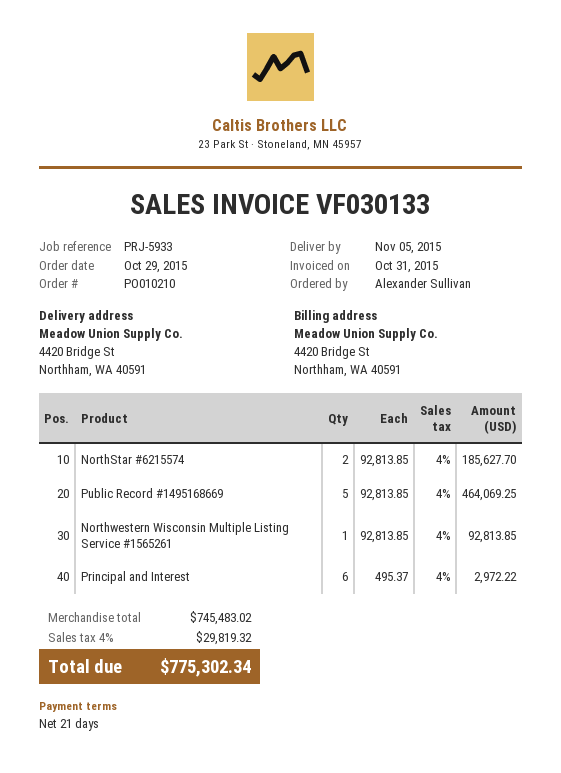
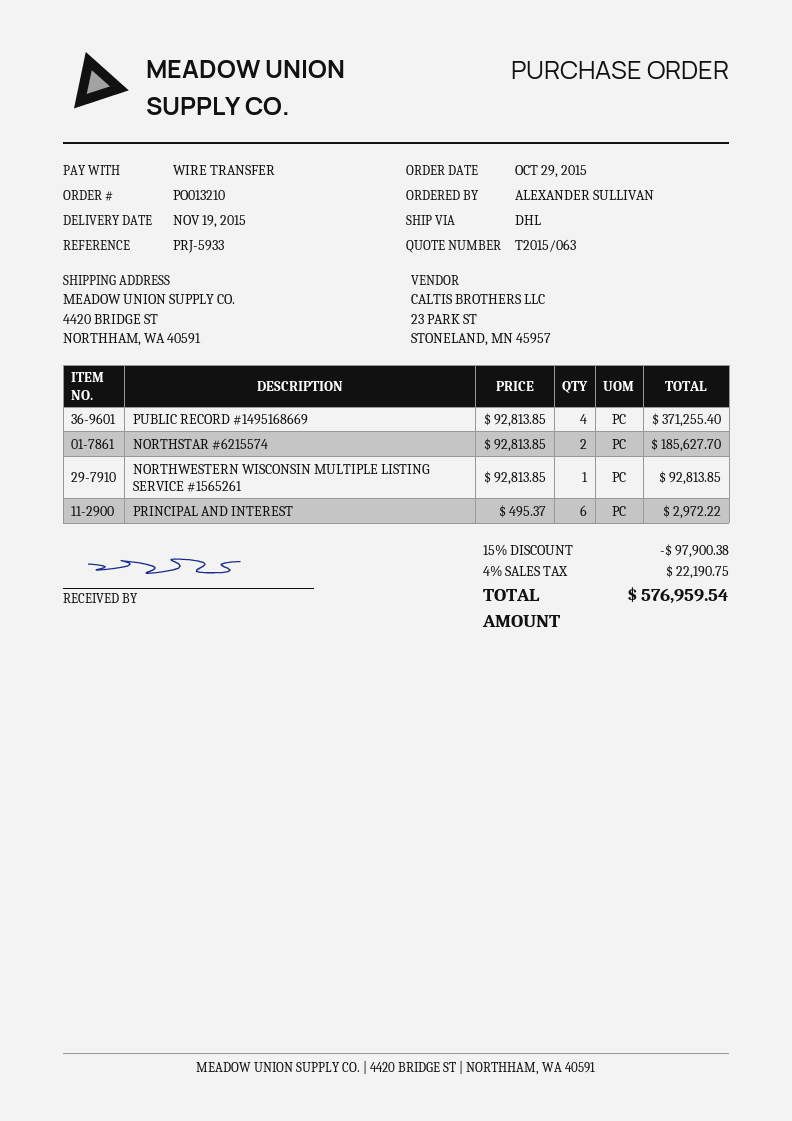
order number: PO010210 -> PO013210
delivery date: 2015-11-05 -> 2015-11-19
Public Record #1495168669: 5 x 92813.85 = 464069.25 -> 4 x 92813.85 = 371255.40
discount: none -> 15% = 97900.38
tax: 4% = 29819.32 -> 4% = 22190.75
total: 775302.34 -> 576959.54

